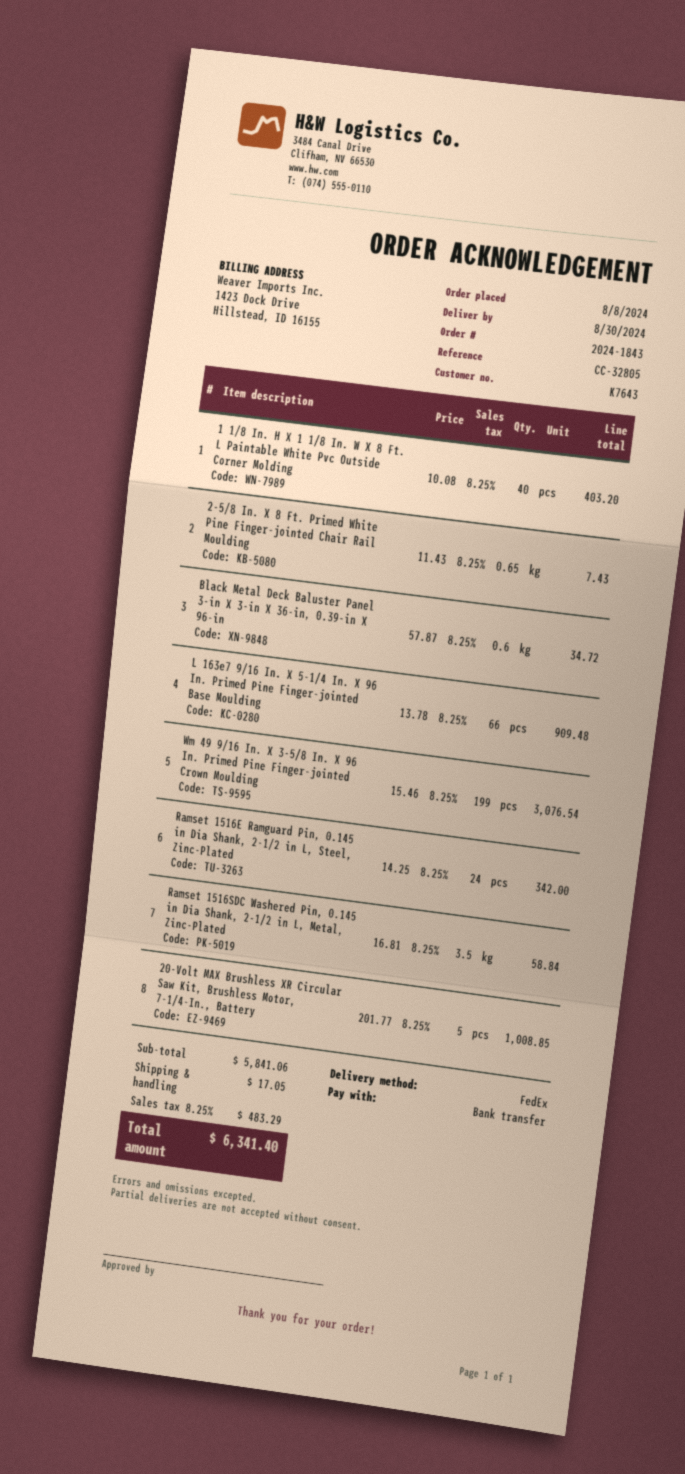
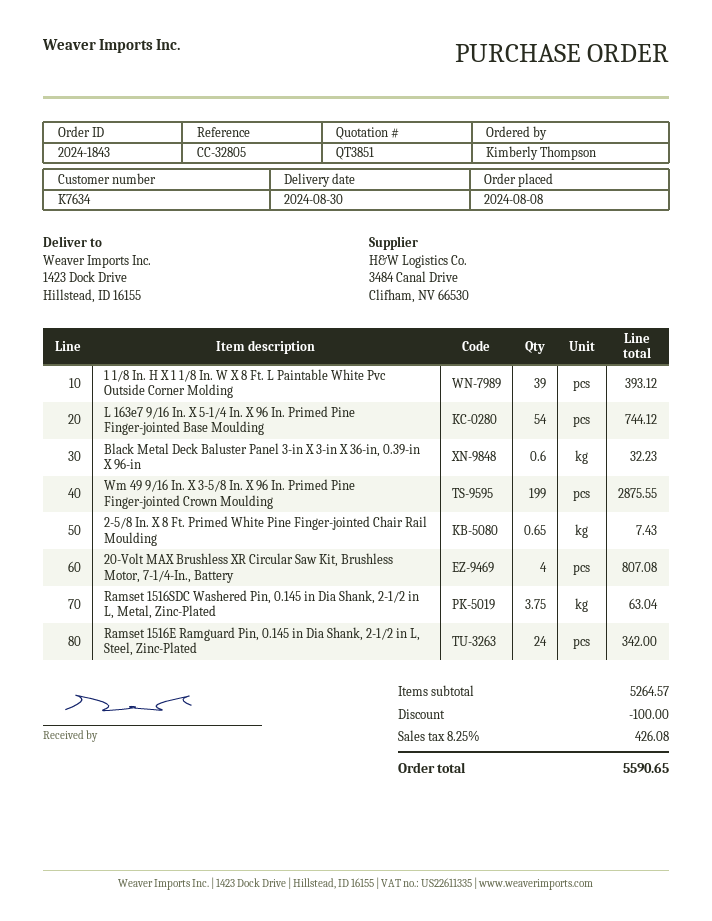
customer number: K7643 -> K7634
1 1/8 In. H X 1 1/8 In. W X 8 Ft. L Paintable White Pvc Outside Corner Molding: 40 for 403.20 -> 39 for 393.12
Black Metal Deck Baluster Panel 3-in X 3-in X 36-in, 0.39-in X 96-in: 0.6 for 34.72 -> 0.6 for 32.23
L 163e7 9/16 In. X 5-1/4 In. X 96 In. Primed Pine Finger-jointed Base Moulding: 66 for 909.48 -> 54 for 744.12
Wm 49 9/16 In. X 3-5/8 In. X 96 In. Primed Pine Finger-jointed Crown Moulding: 199 for 3076.54 -> 199 for 2875.55
Ramset 1516SDC Washered Pin, 0.145 in Dia Shank, 2-1/2 in L, Metal, Zinc-Plated: 3.5 for 58.84 -> 3.75 for 63.04
20-Volt MAX Brushless XR Circular Saw Kit, Brushless Motor, 7-1/4-In., Battery: 5 for 1008.85 -> 4 for 807.08
subtotal: 5841.06 -> 5264.57
discount: none -> 100.00
shipping: 17.05 -> none
tax: 8.25% = 483.29 -> 8.25% = 426.08
total: 6341.40 -> 5590.65

